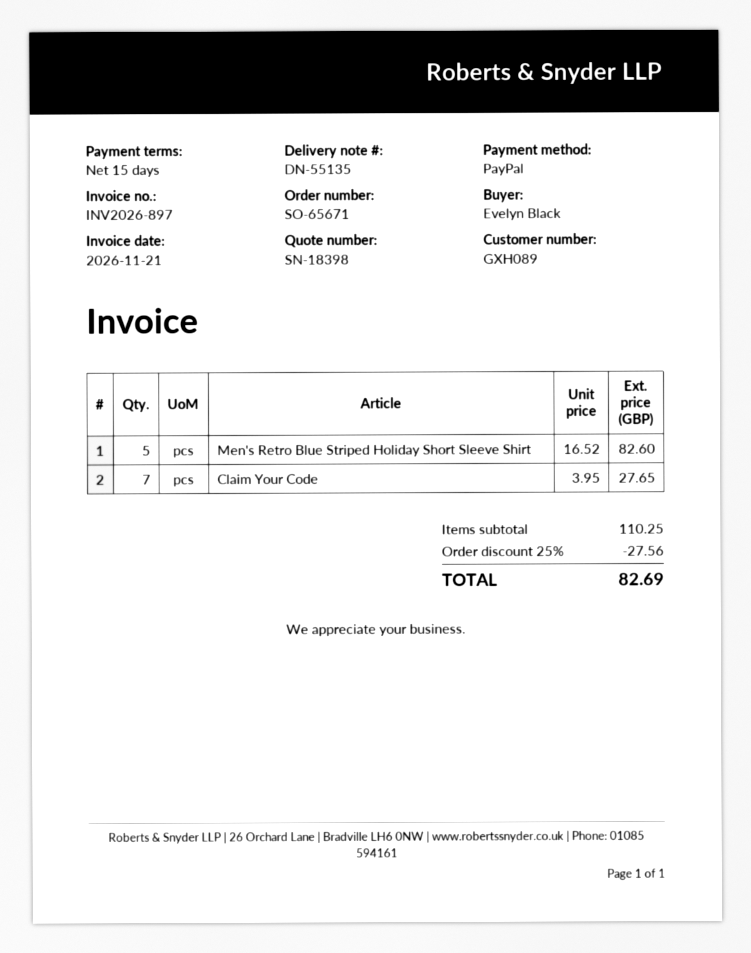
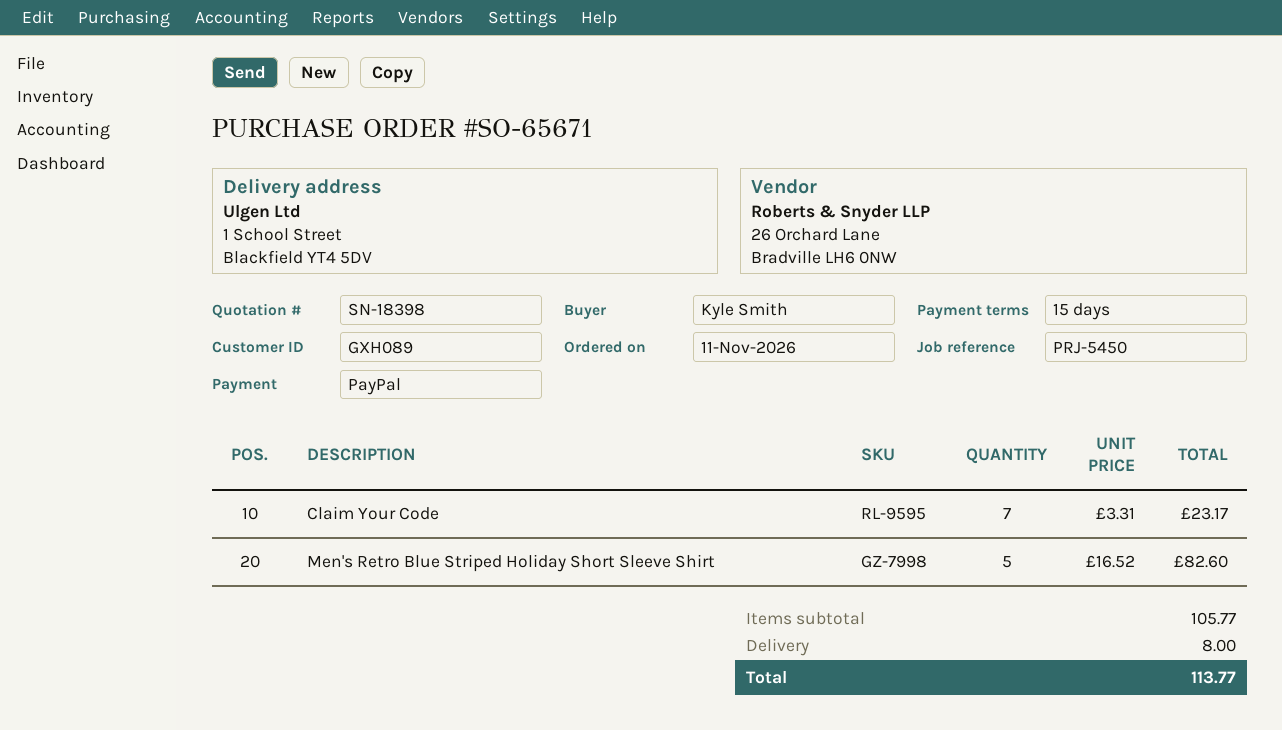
ordered by: Evelyn Black -> Kyle Smith
Claim Your Code: 7 x 3.95 = 27.65 -> 7 x 3.31 = 23.17
subtotal: 110.25 -> 105.77
discount: 25% = 27.56 -> none
shipping: none -> 8.00
total: 82.69 -> 113.77

